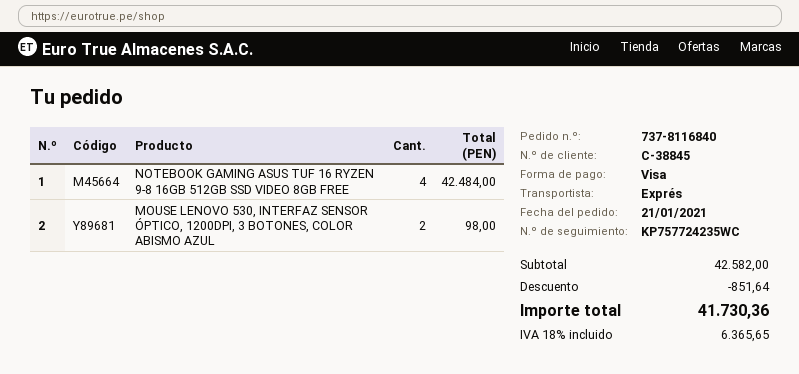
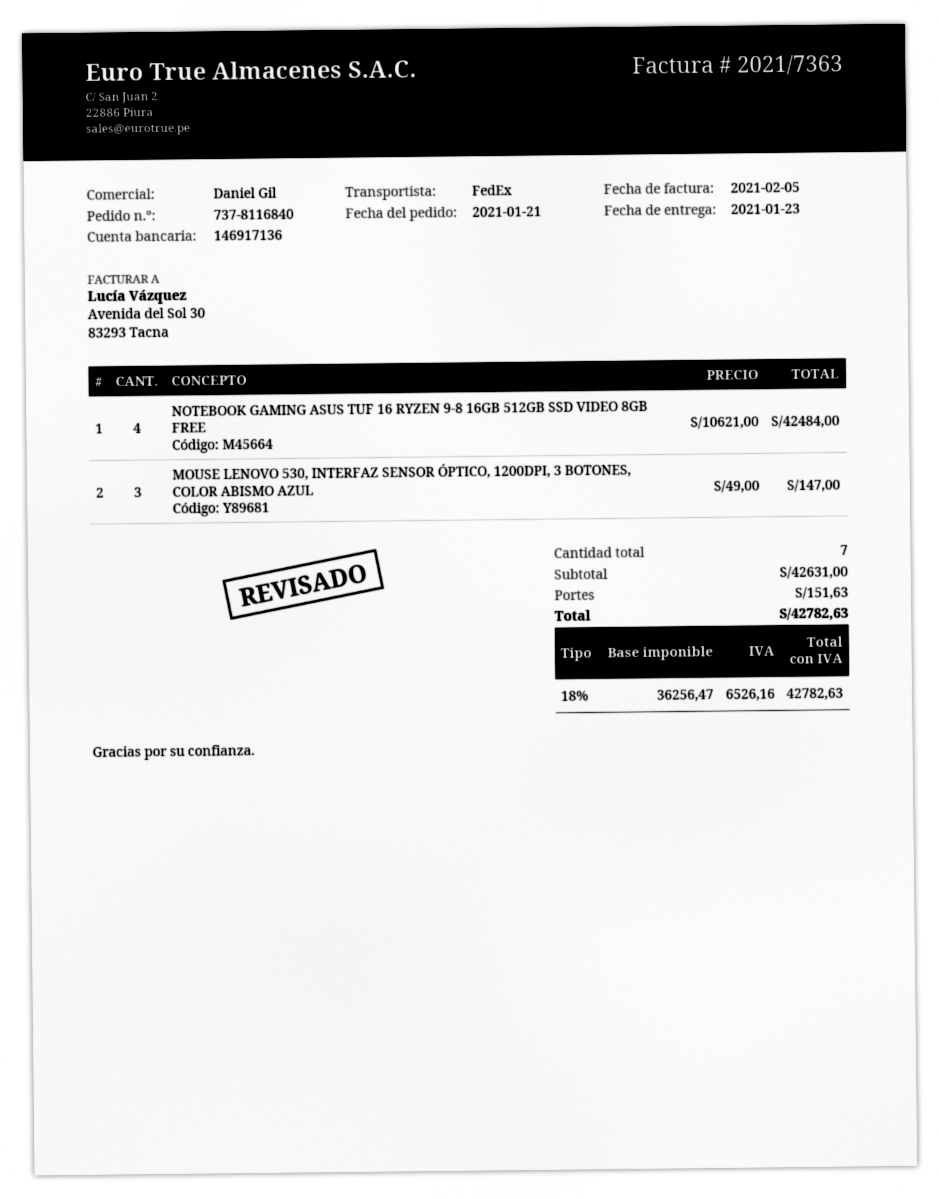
shipping method: express -> FedEx
MOUSE LENOVO 530, INTERFAZ SENSOR ÓPTICO, 1200DPI, 3 BOTONES, COLOR ABISMO AZUL: 2 for 98.00 -> 3 for 147.00
subtotal: 42582.00 -> 42631.00
discount: 851.64 -> none
shipping: none -> 151.63
tax: 18% = 6365.65 -> 18% = 6526.16
total: 41730.36 -> 42782.63

